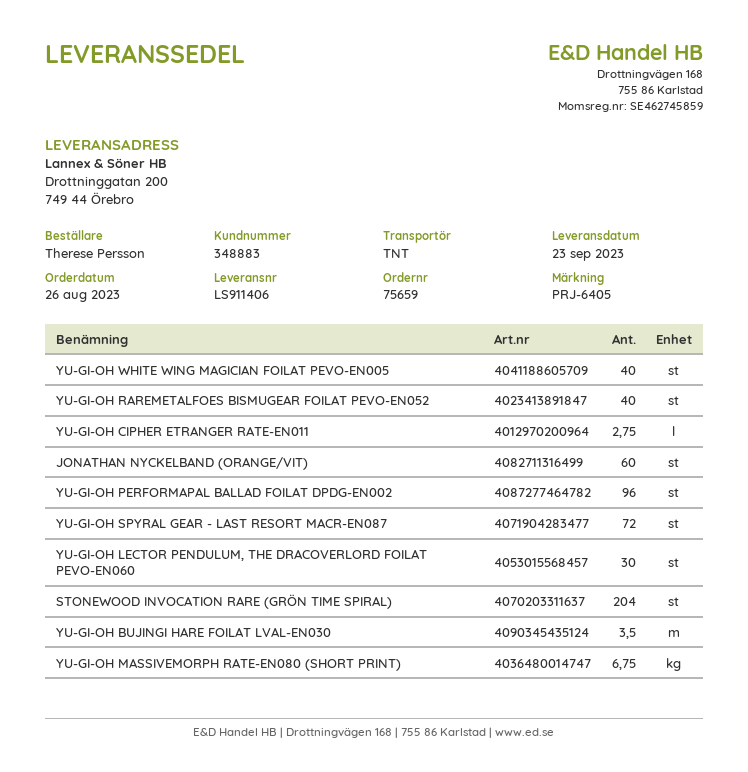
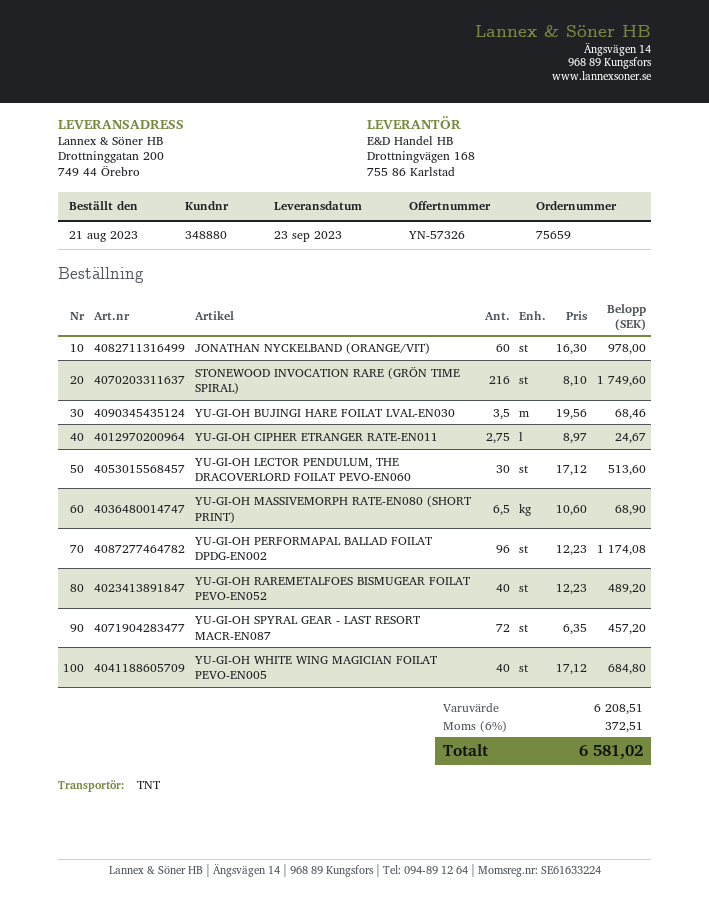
order date: 2023-08-26 -> 2023-08-21
customer number: 348883 -> 348880
STONEWOOD INVOCATION RARE (GRÖN TIME SPIRAL): 204 -> 216
YU-GI-OH MASSIVEMORPH RATE-EN080 (SHORT PRINT): 6.75 -> 6.5

